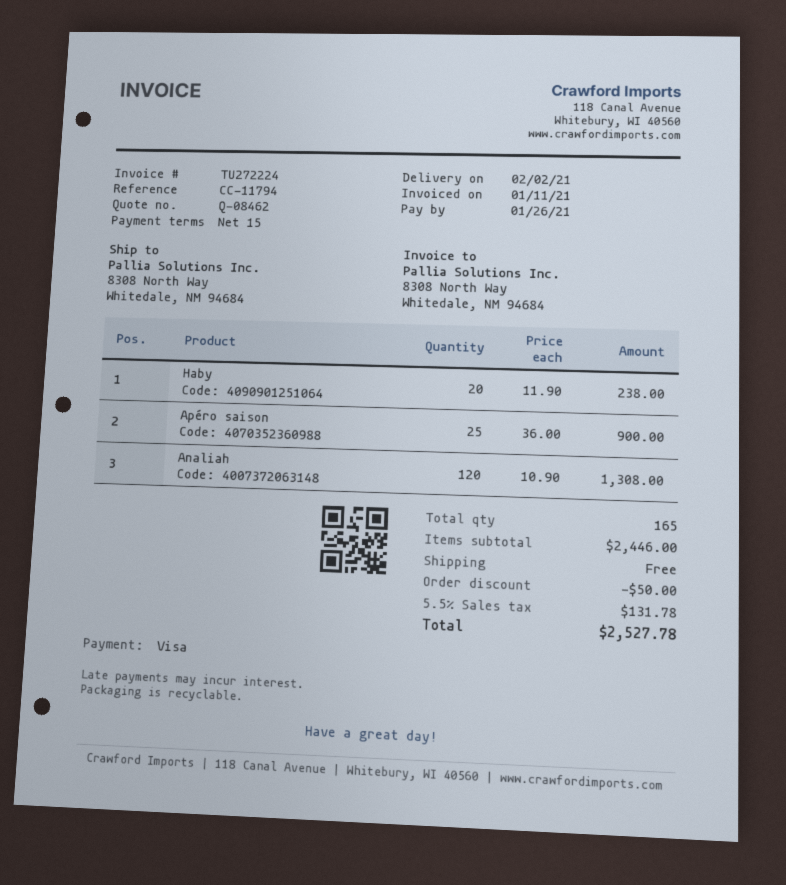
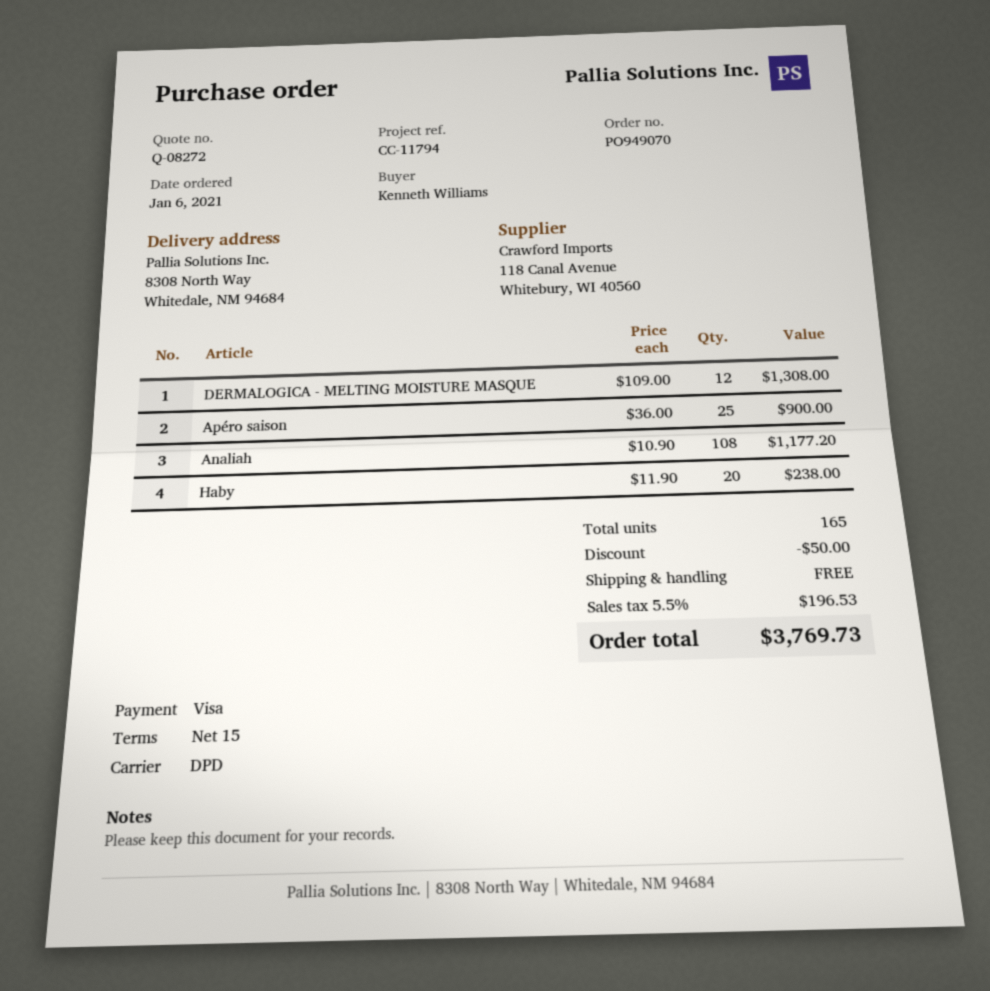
quote number: Q-08462 -> Q-08272
Analiah: 120 x 10.90 = 1308.00 -> 108 x 10.90 = 1177.20
DERMALOGICA - MELTING MOISTURE MASQUE: none -> 12 x 109.00 = 1308.00
tax: 5.5% = 131.78 -> 5.5% = 196.53
total: 2527.78 -> 3769.73

